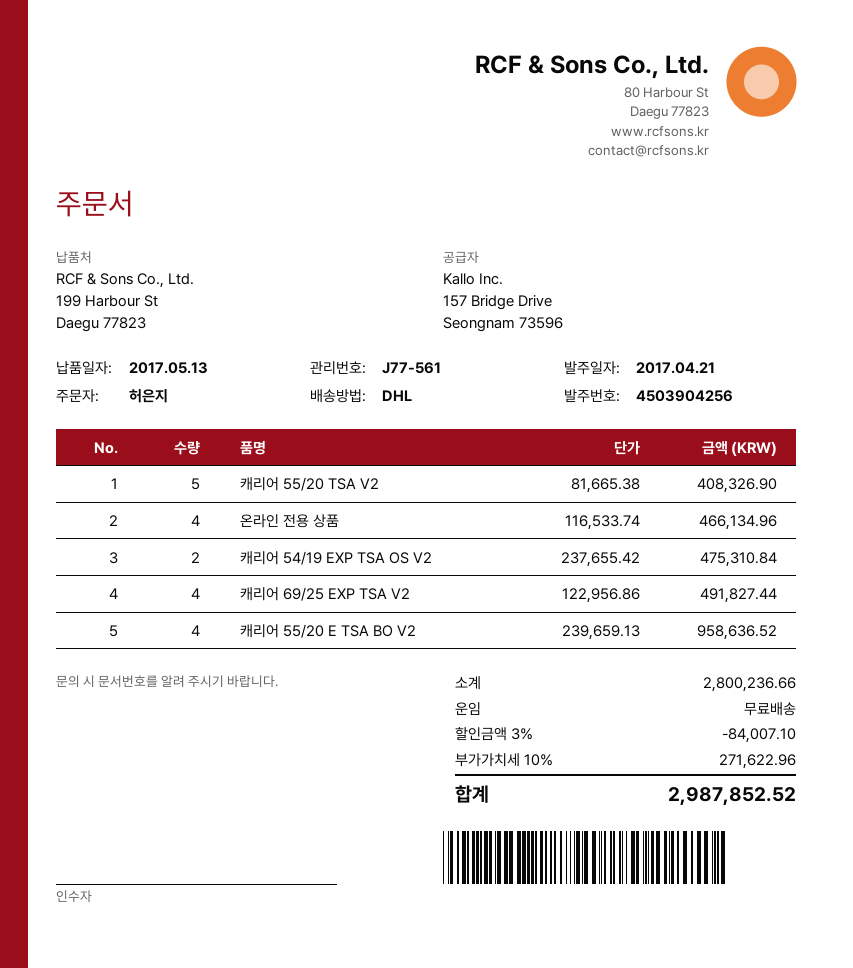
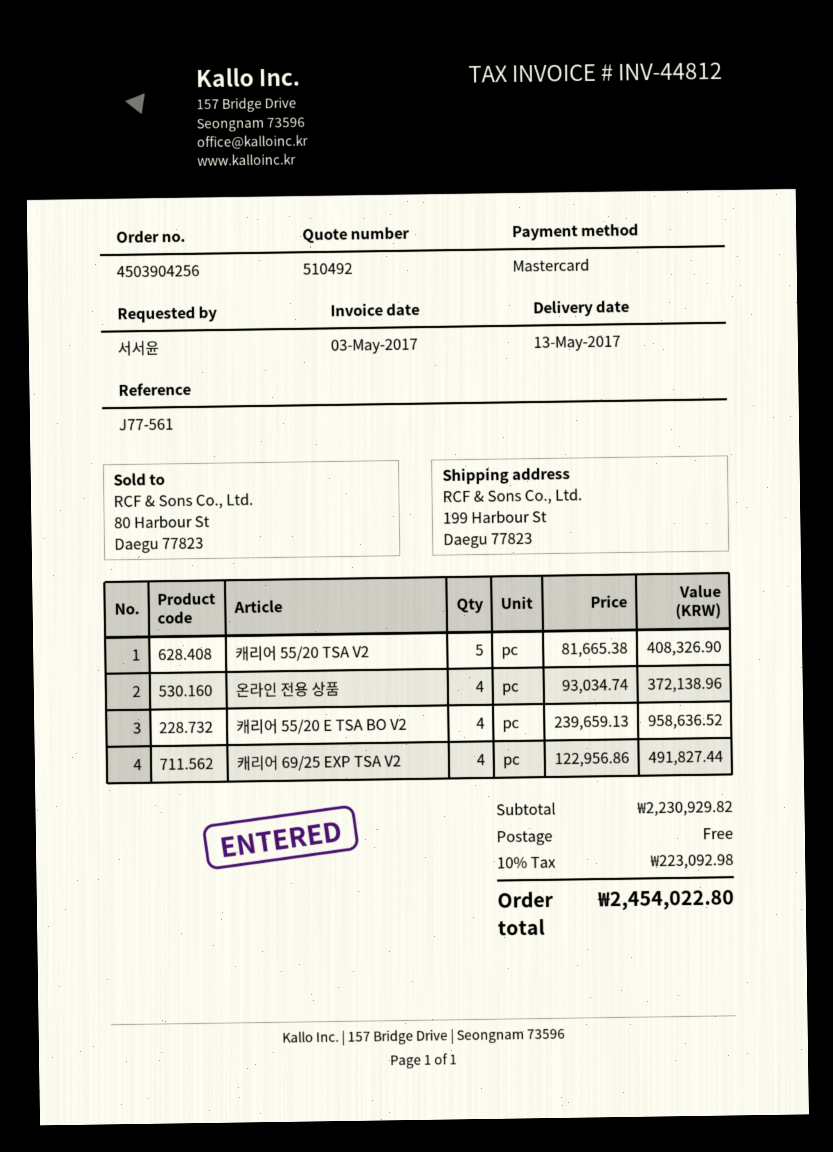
ordered by: 허은지 -> 서서윤
온라인 전용 상품: 4 x 116533.74 = 466134.96 -> 4 x 93034.74 = 372138.96
캐리어 54/19 EXP TSA OS V2: 2 x 237655.42 = 475310.84 -> none
subtotal: 2800236.66 -> 2230929.82
discount: 3% = 84007.10 -> none
tax: 10% = 271622.96 -> 10% = 223092.98
total: 2987852.52 -> 2454022.80

